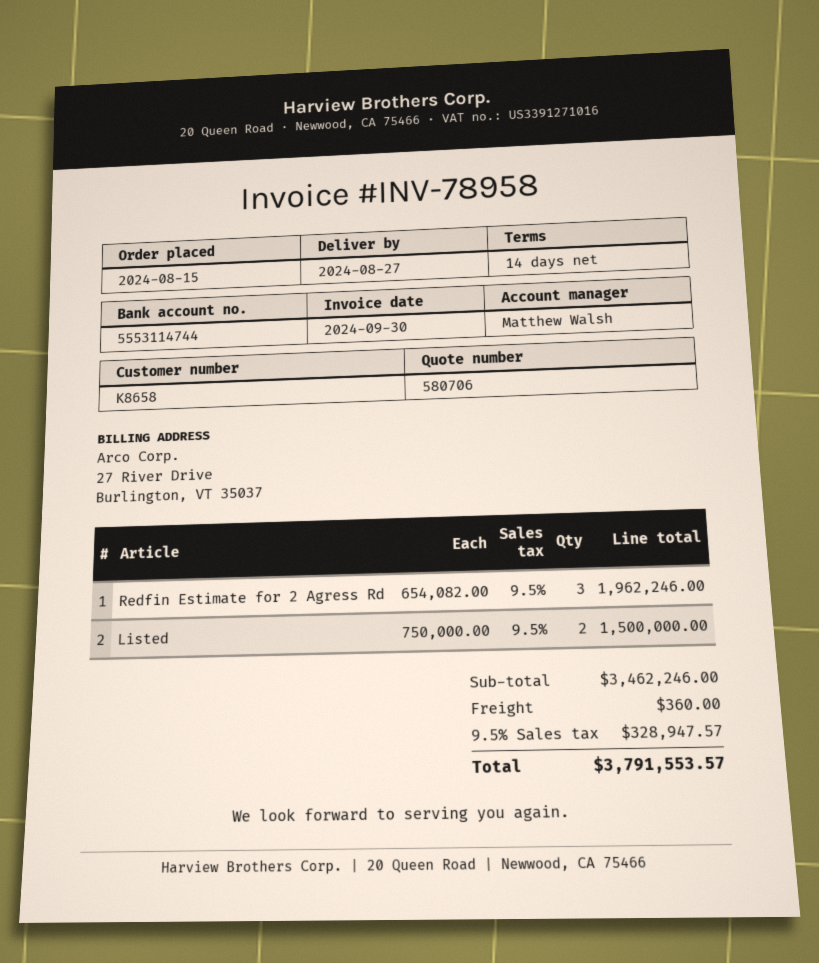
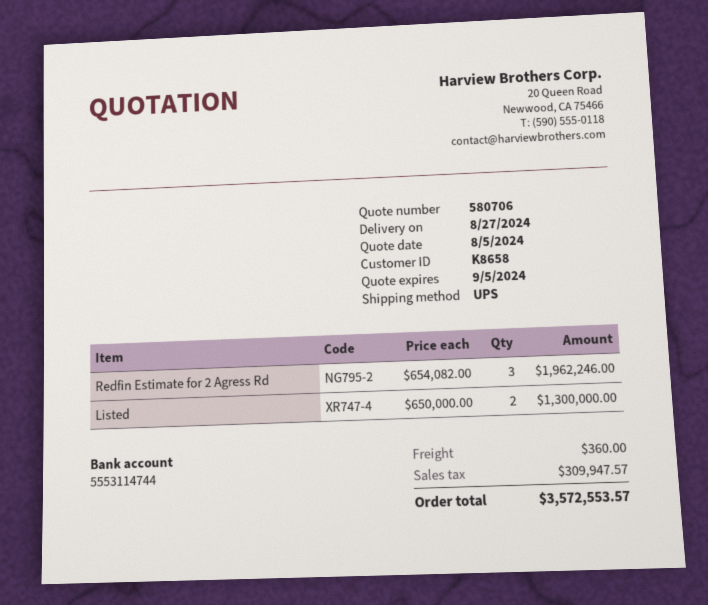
Listed: 2 x 750000.00 = 1500000.00 -> 2 x 650000.00 = 1300000.00
tax: 328947.57 -> 309947.57
total: 3791553.57 -> 3572553.57

